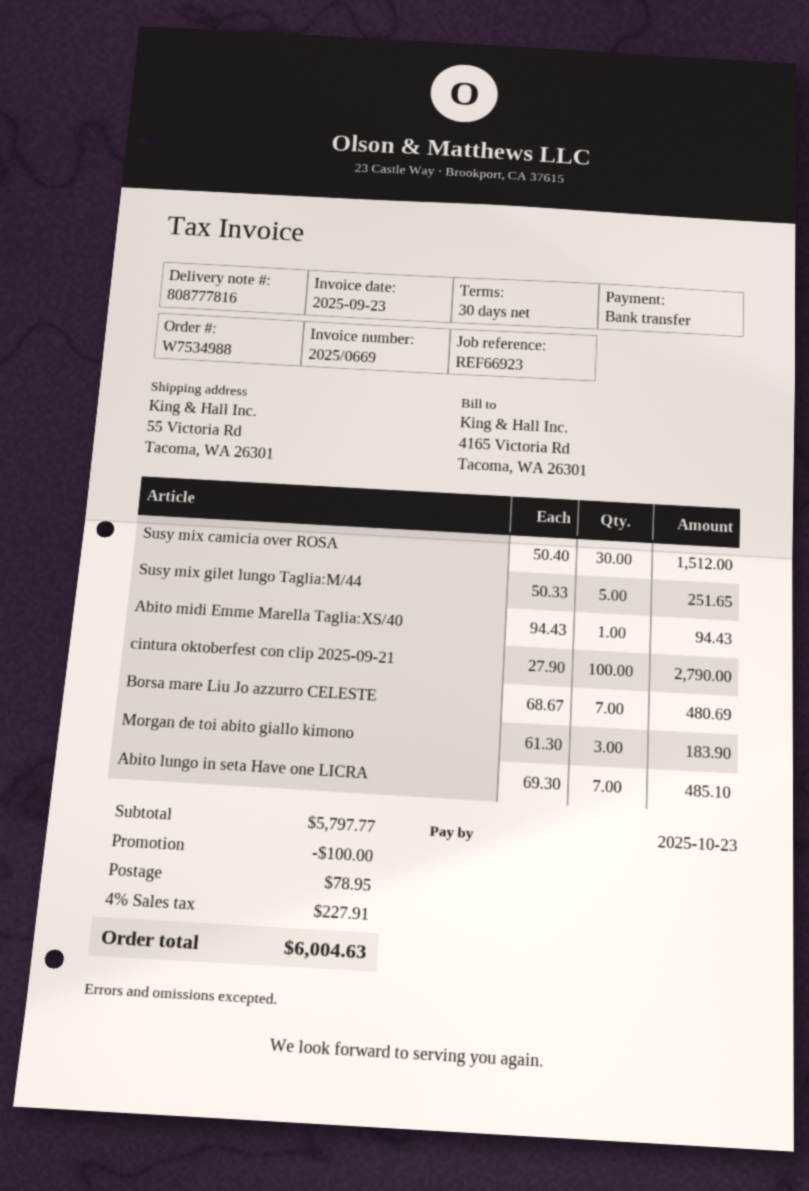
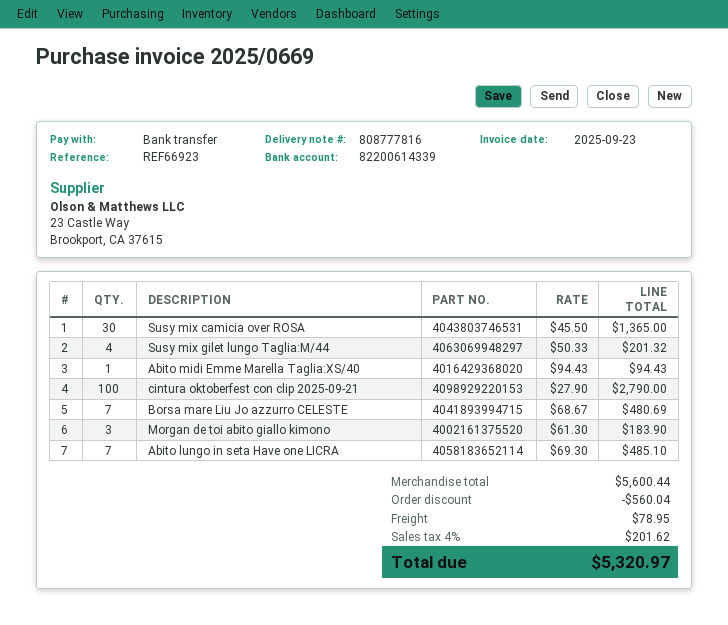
Susy mix camicia over ROSA: 30 x 50.40 = 1512.00 -> 30 x 45.50 = 1365.00
Susy mix gilet lungo Taglia:M/44: 5 x 50.33 = 251.65 -> 4 x 50.33 = 201.32
subtotal: 5797.77 -> 5600.44
discount: 100.00 -> 560.04
tax: 4% = 227.91 -> 4% = 201.62
total: 6004.63 -> 5320.97

